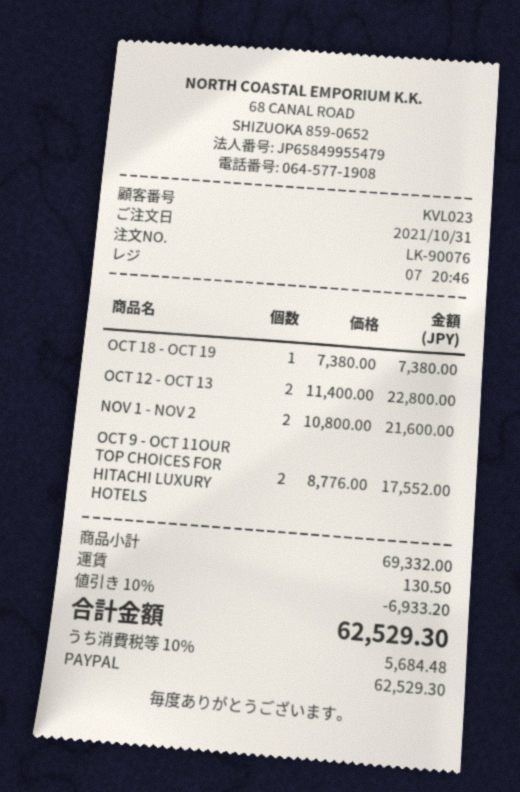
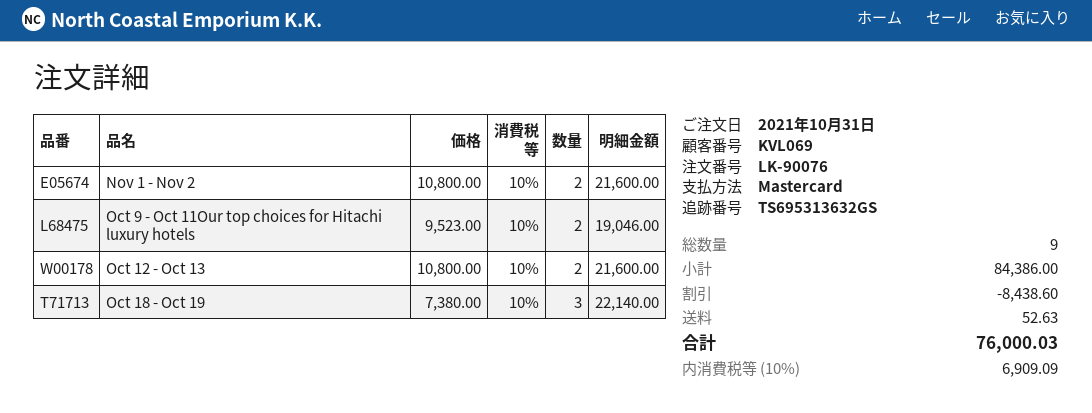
customer number: KVL023 -> KVL069
payment method: PayPal -> Mastercard
OCT 18 - OCT 19: 1 x 7380.00 = 7380.00 -> 3 x 7380.00 = 22140.00
OCT 12 - OCT 13: 2 x 11400.00 = 22800.00 -> 2 x 10800.00 = 21600.00
OCT 9 - OCT 11OUR TOP CHOICES FOR HITACHI LUXURY HOTELS: 2 x 8776.00 = 17552.00 -> 2 x 9523.00 = 19046.00
subtotal: 69332.00 -> 84386.00
discount: 6933.20 -> 8438.60
shipping: 130.50 -> 52.63
tax: 10% = 5684.48 -> 10% = 6909.09
total: 62529.30 -> 76000.03

